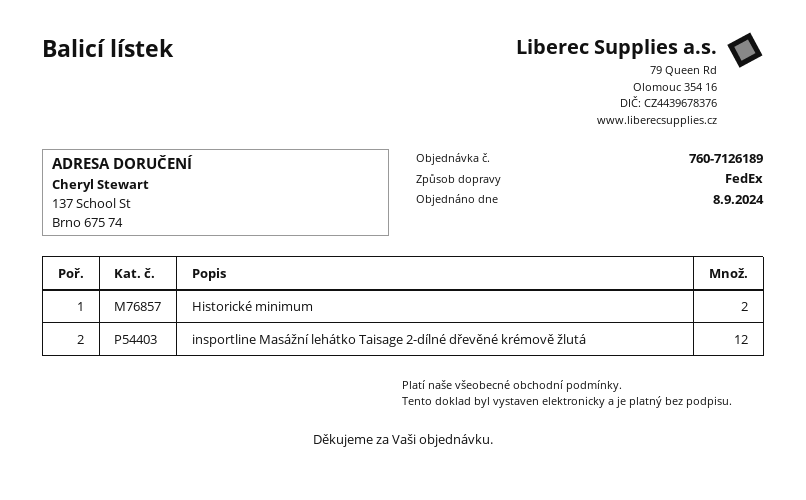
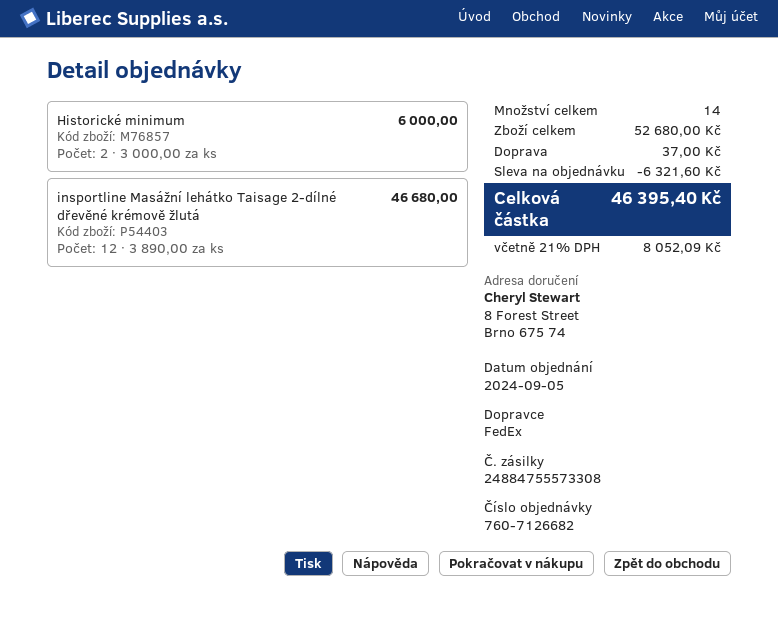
order number: 760-7126189 -> 760-7126682
order date: 2024-09-08 -> 2024-09-05
ship to: 137 School St, Brno 675 74 -> 8 Forest Street, Brno 675 74

